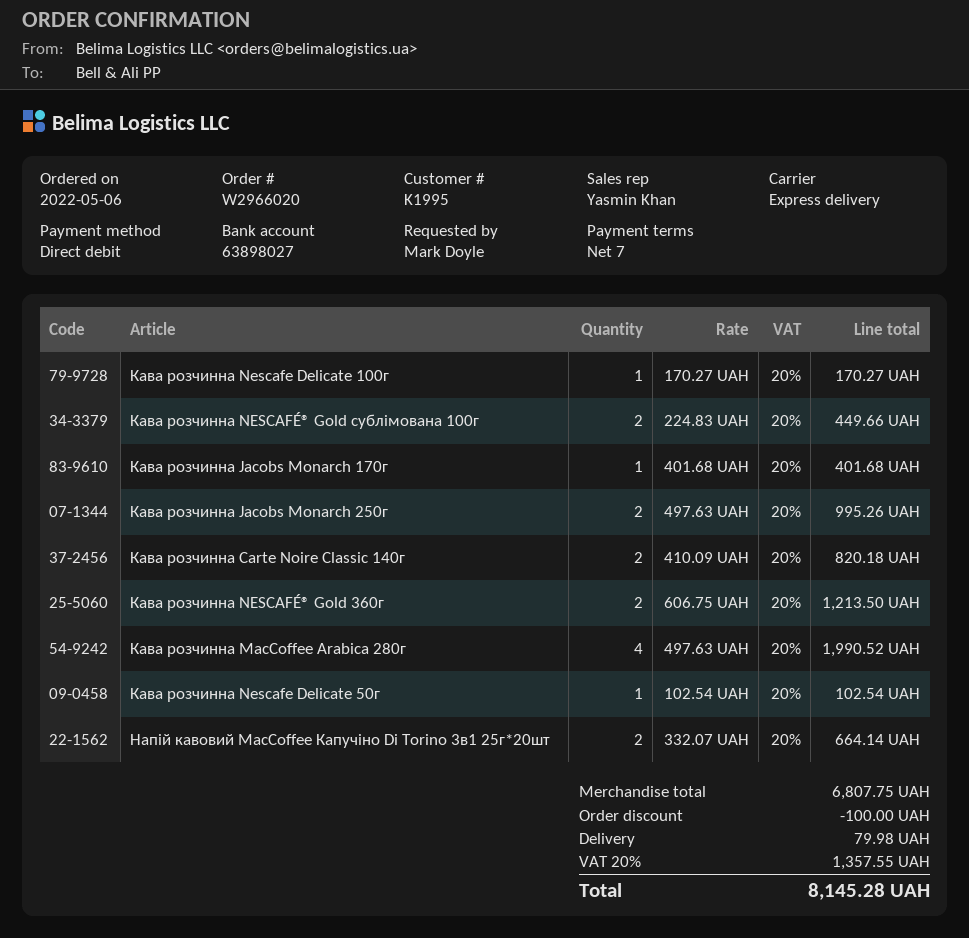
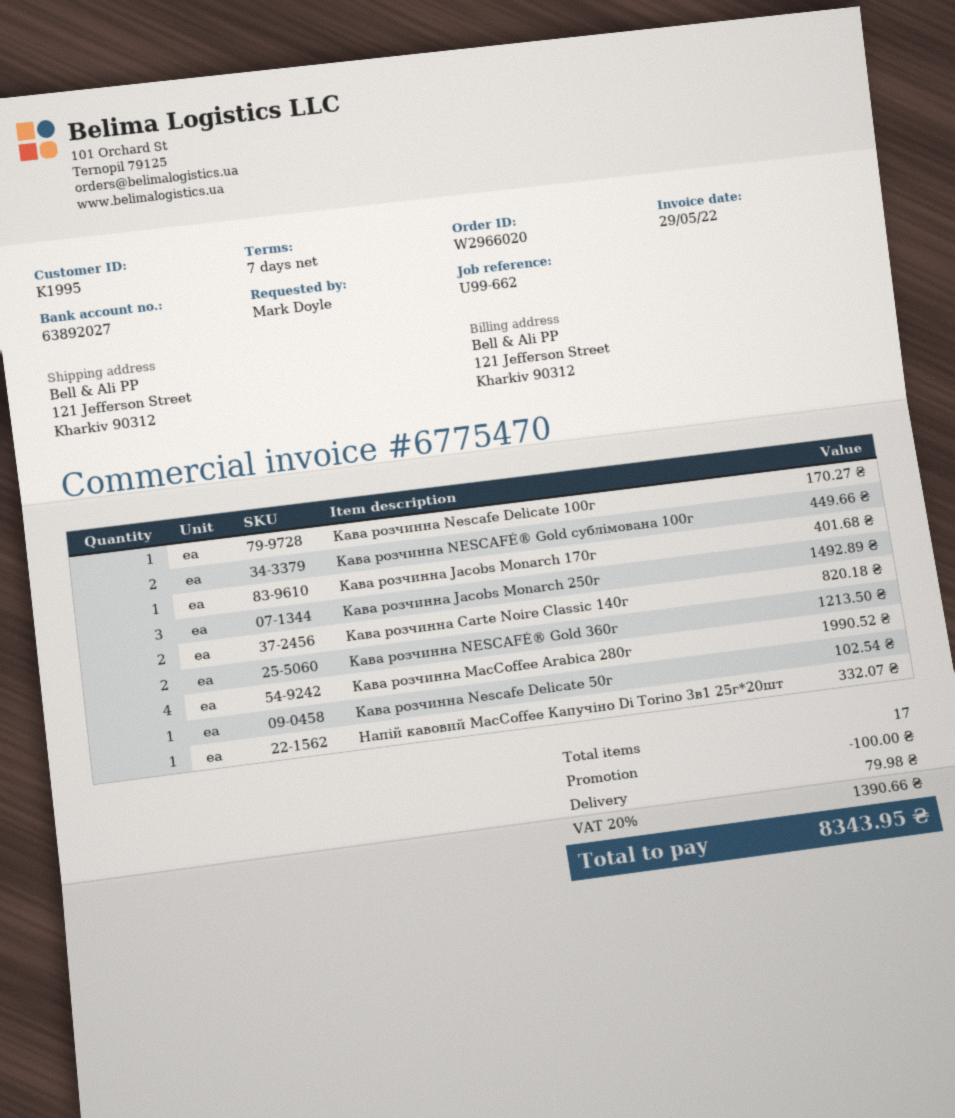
bank account: 63898027 -> 63892027
Кава розчинна Jacobs Monarch 250г: 2 for 995.26 -> 3 for 1492.89
Напій кавовий MacCoffee Капучіно Di Torino 3в1 25г*20шт: 2 for 664.14 -> 1 for 332.07
tax: 20% = 1357.55 -> 20% = 1390.66
total: 8145.28 -> 8343.95

